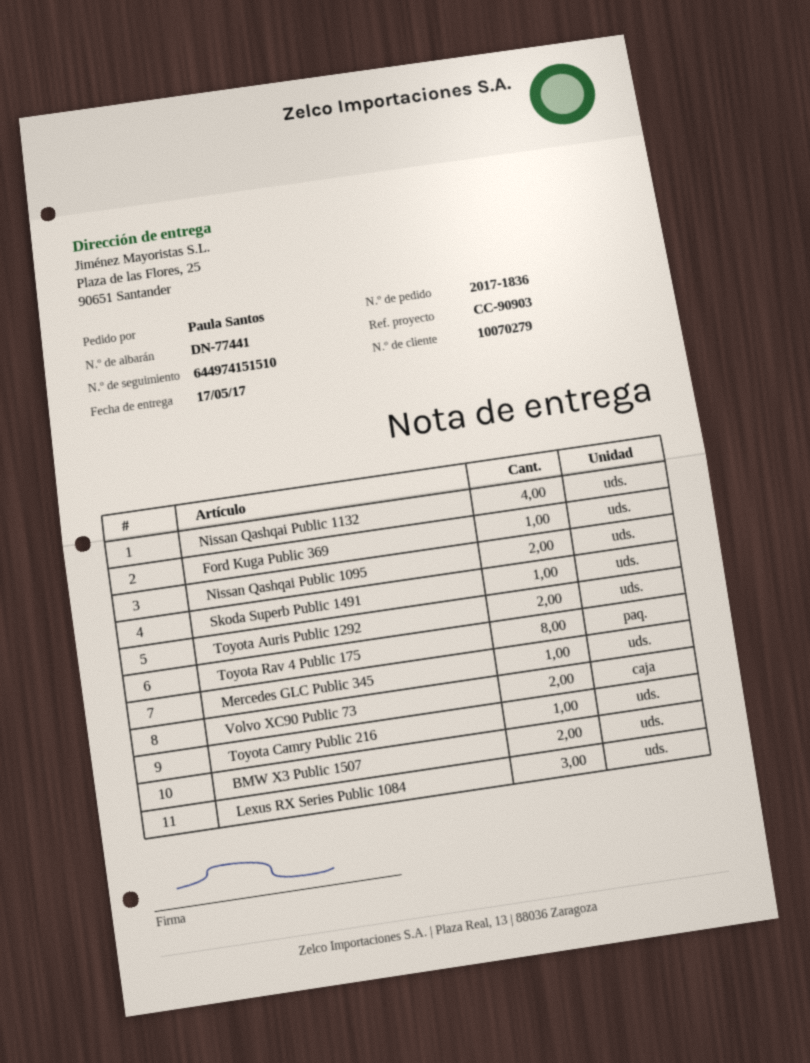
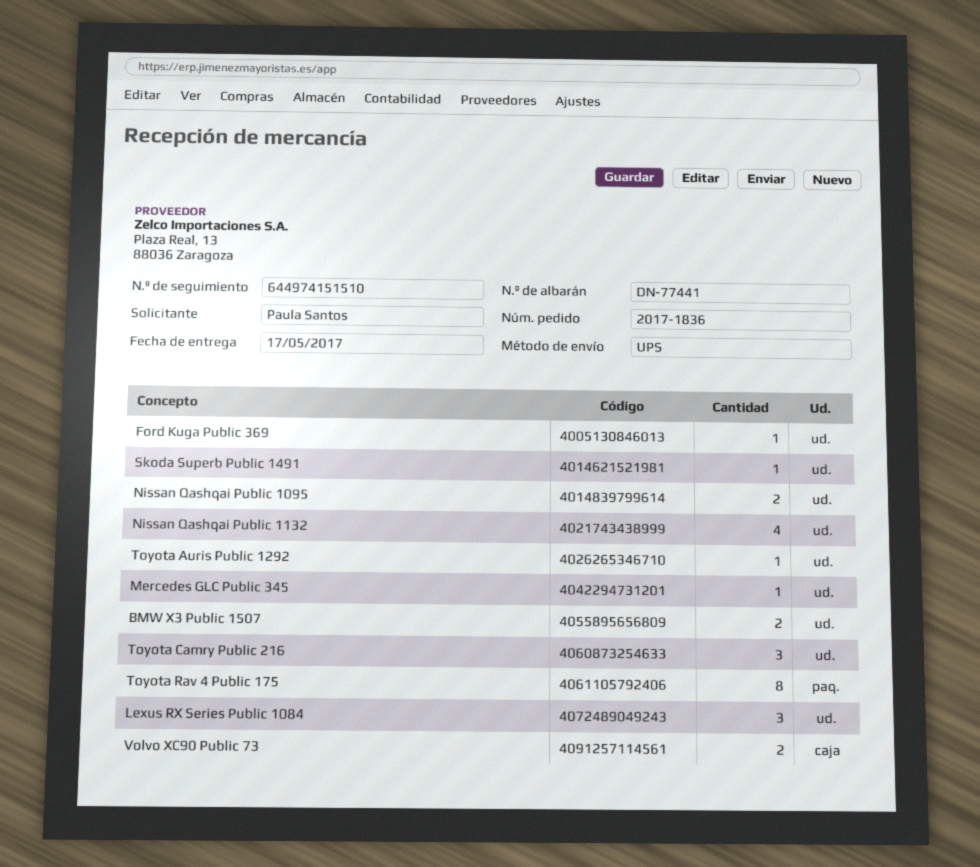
Toyota Auris Public 1292: 2 -> 1
Toyota Camry Public 216: 1 -> 3

